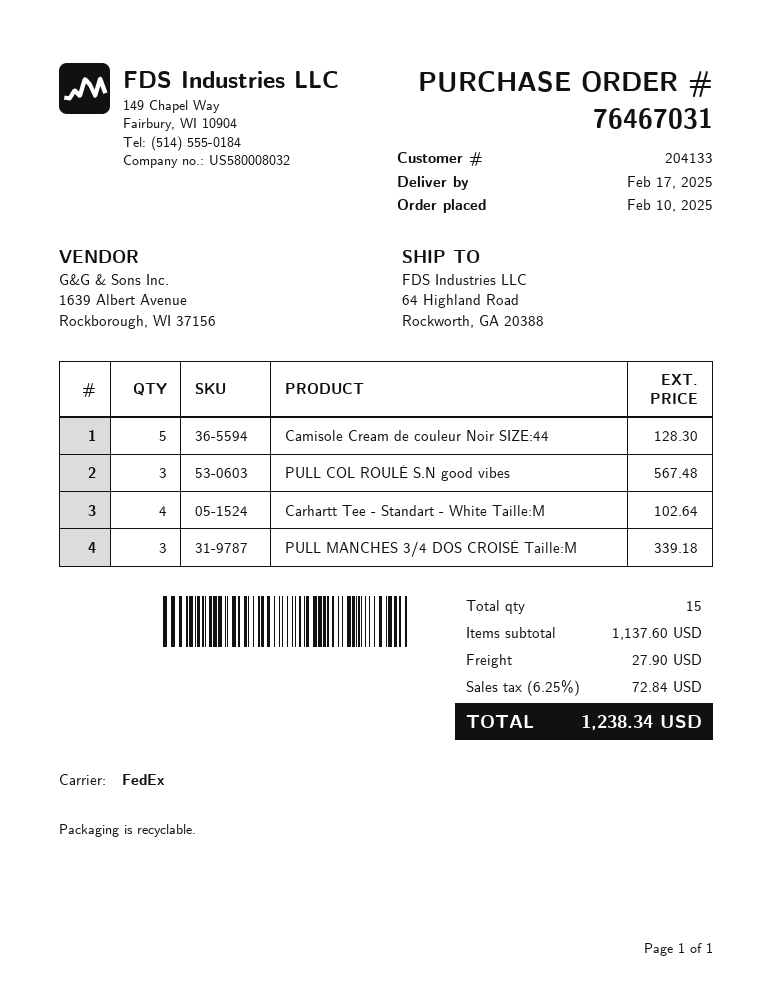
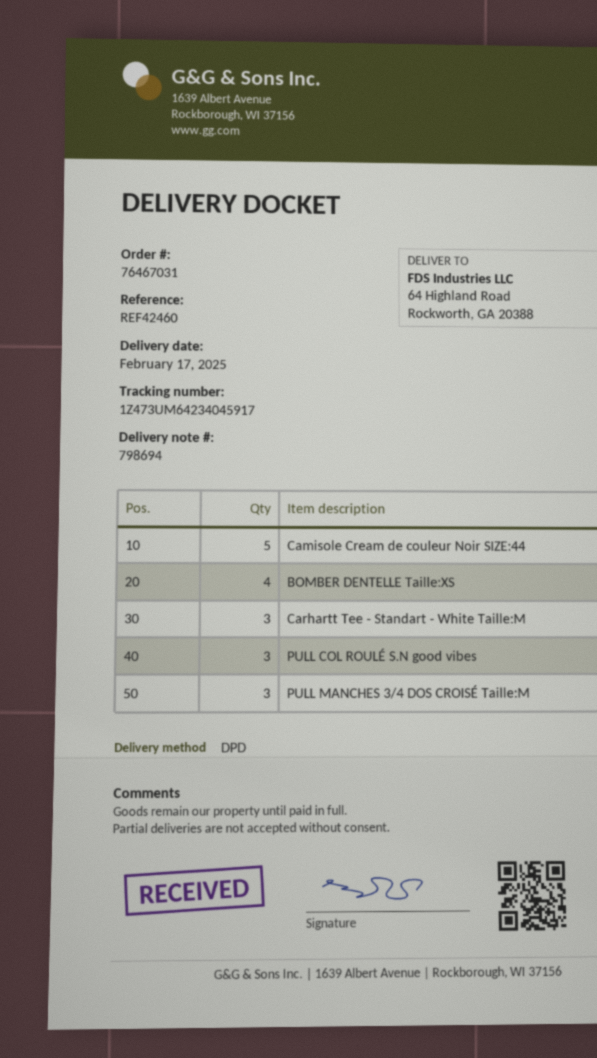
shipping method: FedEx -> DPD
Carhartt Tee - Standart - White Taille:M: 4 -> 3
BOMBER DENTELLE Taille:XS: none -> 4

